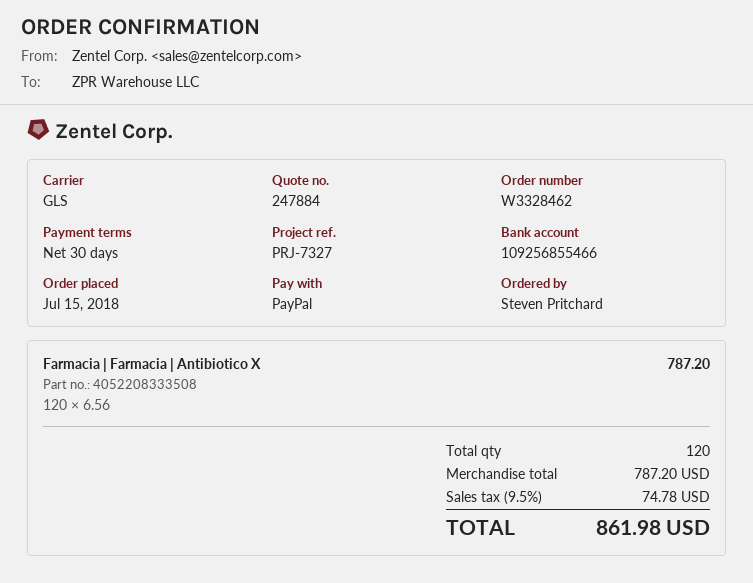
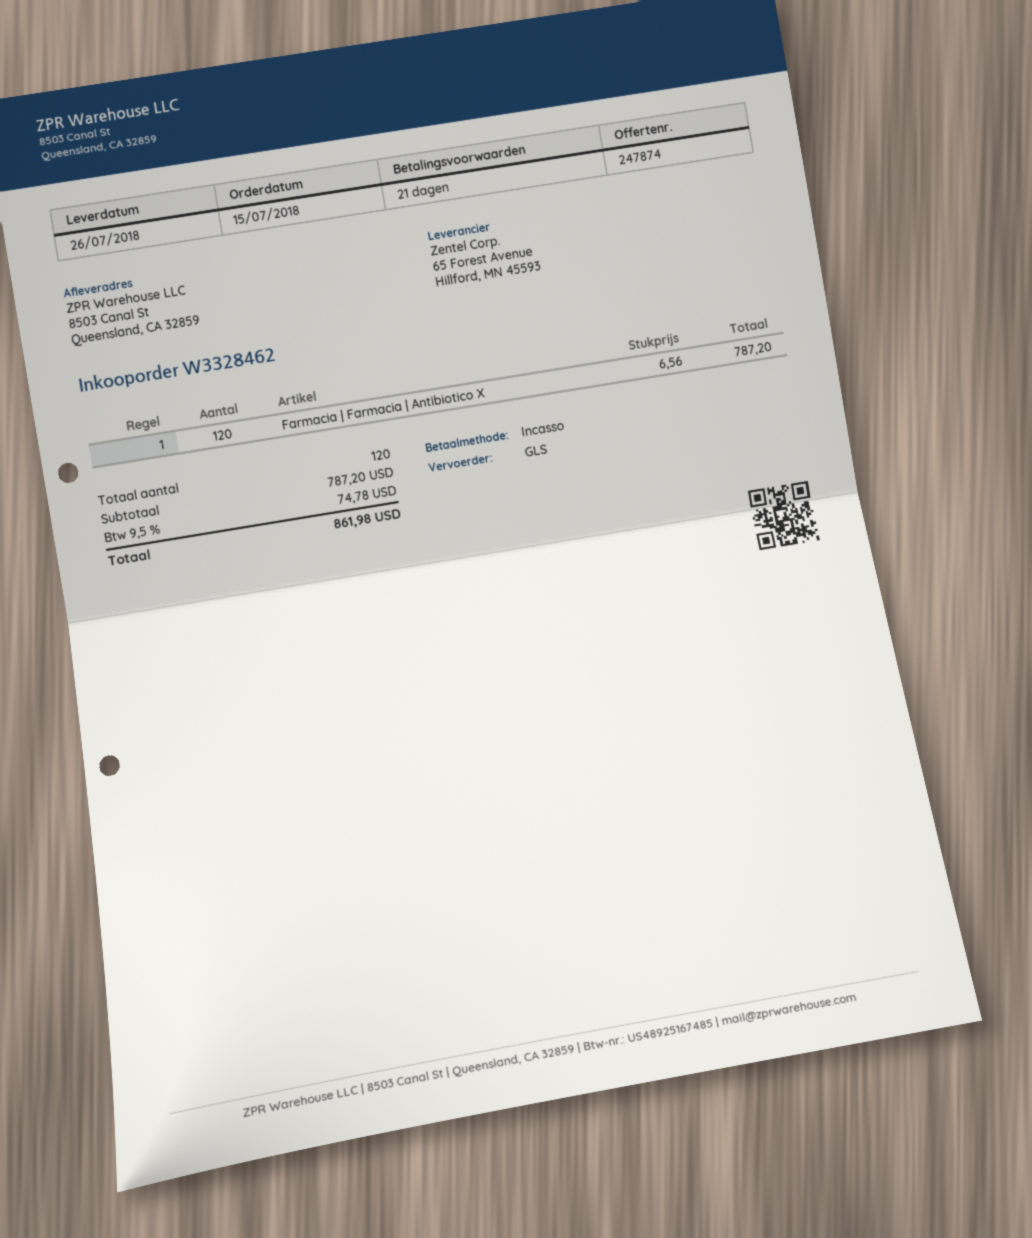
quote number: 247884 -> 247874
payment terms: 30 days -> 21 days
payment method: PayPal -> direct debit

